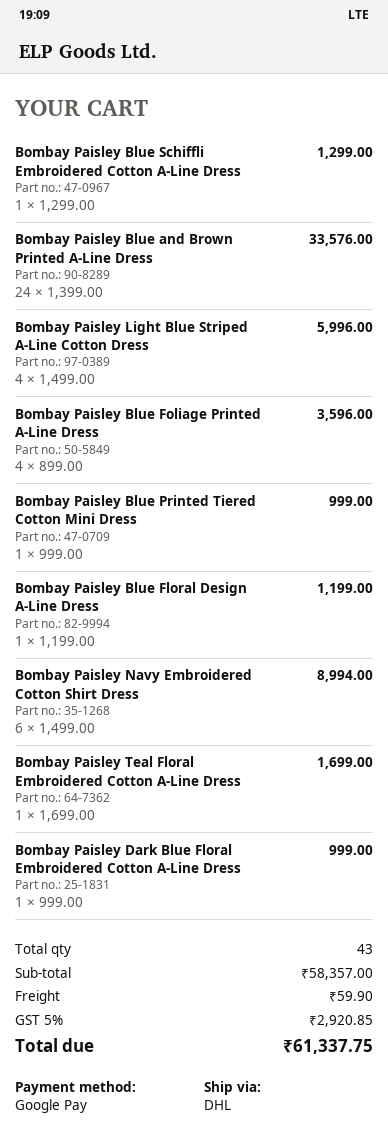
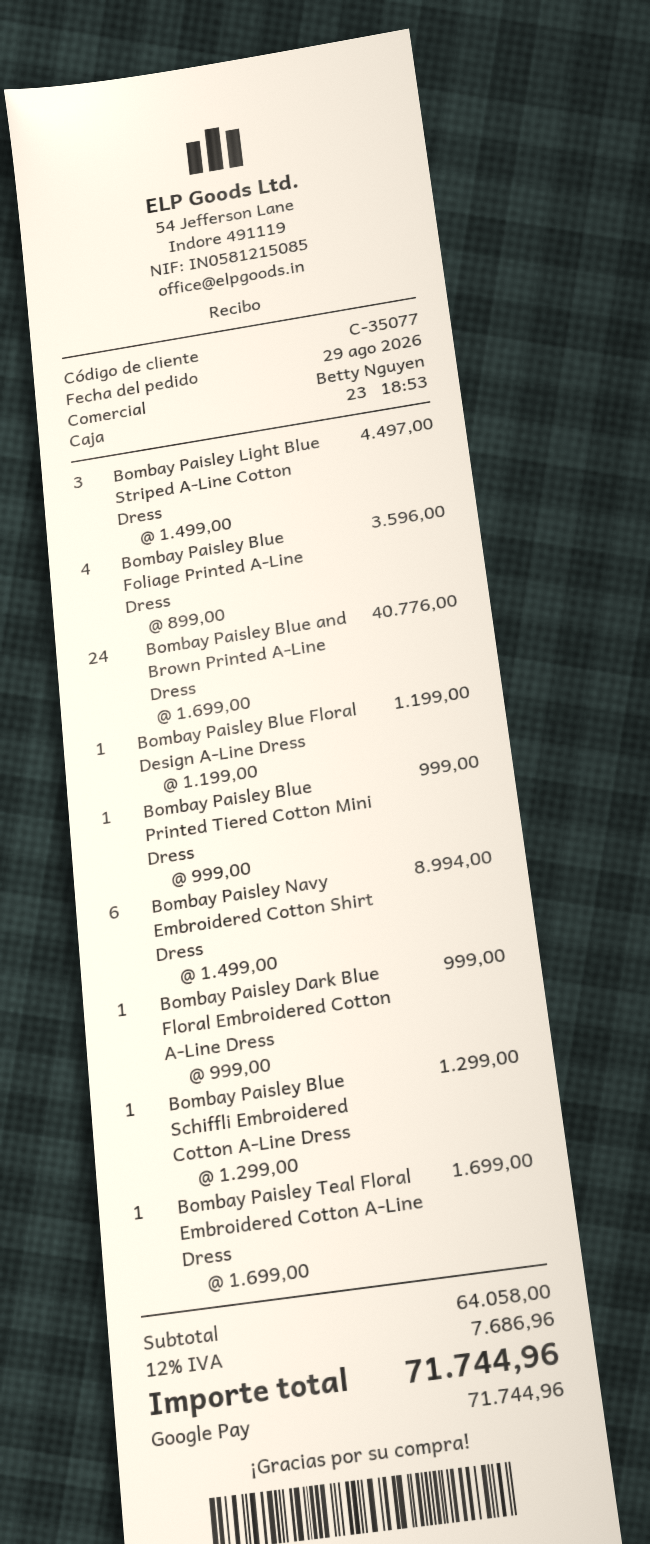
Bombay Paisley Blue and Brown Printed A-Line Dress: 24 x 1399.00 = 33576.00 -> 24 x 1699.00 = 40776.00
Bombay Paisley Light Blue Striped A-Line Cotton Dress: 4 x 1499.00 = 5996.00 -> 3 x 1499.00 = 4497.00
subtotal: 58357.00 -> 64058.00
shipping: 59.90 -> none
tax: 5% = 2920.85 -> 12% = 7686.96
total: 61337.75 -> 71744.96

